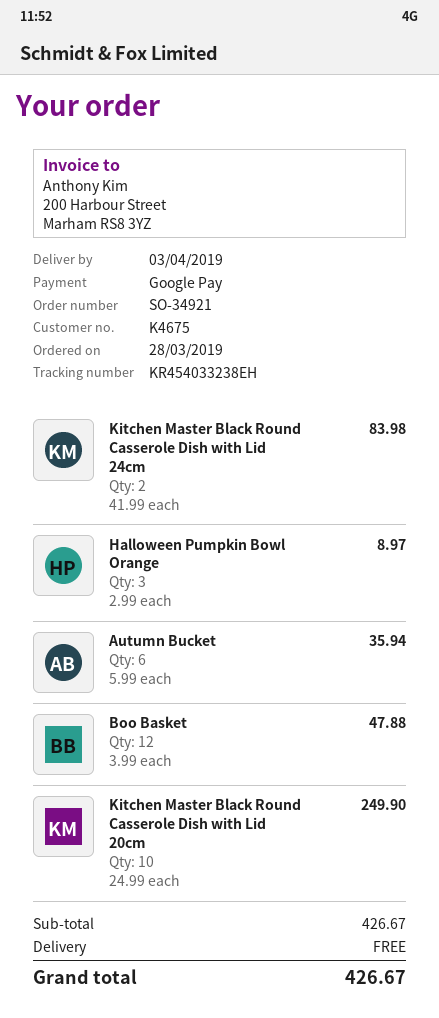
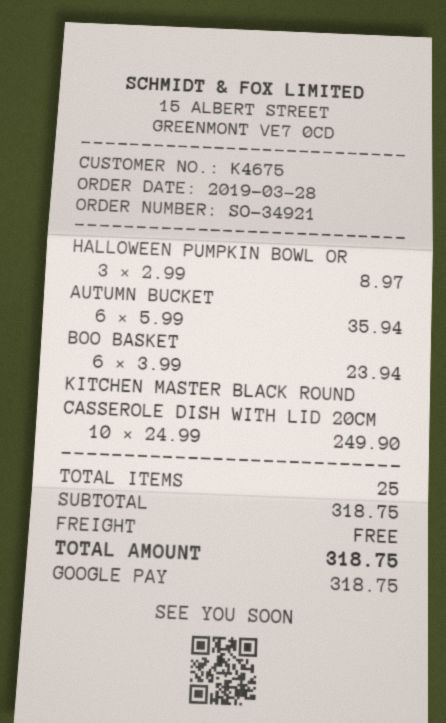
Kitchen Master Black Round Casserole Dish with Lid 24cm: 2 x 41.99 = 83.98 -> none
Boo Basket: 12 x 3.99 = 47.88 -> 6 x 3.99 = 23.94
subtotal: 426.67 -> 318.75
total: 426.67 -> 318.75

